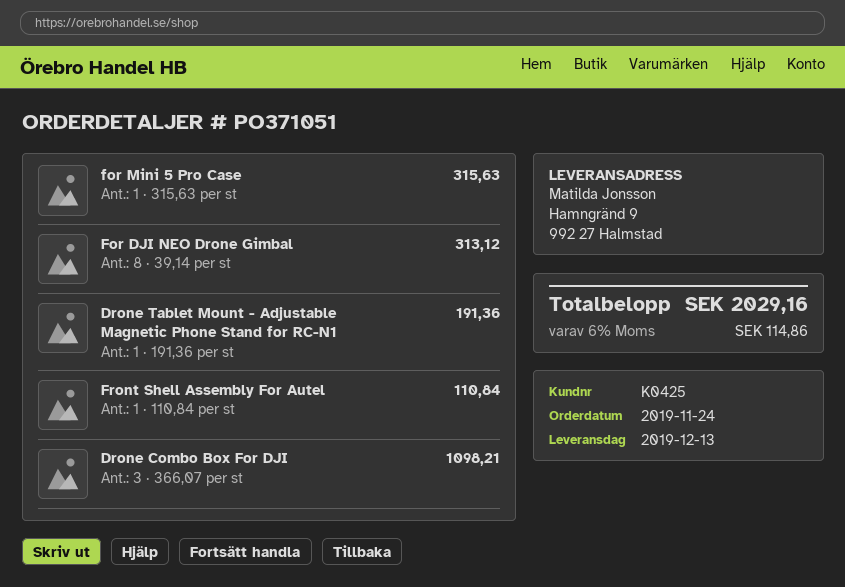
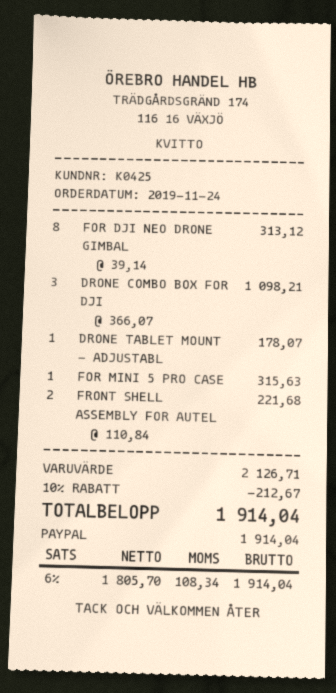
Drone Tablet Mount - Adjustable Magnetic Phone Stand for RC-N1: 1 x 191.36 = 191.36 -> 1 x 178.07 = 178.07
Front Shell Assembly For Autel: 1 x 110.84 = 110.84 -> 2 x 110.84 = 221.68
discount: none -> 10% = 212.67
tax: 6% = 114.86 -> 6% = 108.34
total: 2029.16 -> 1914.04

